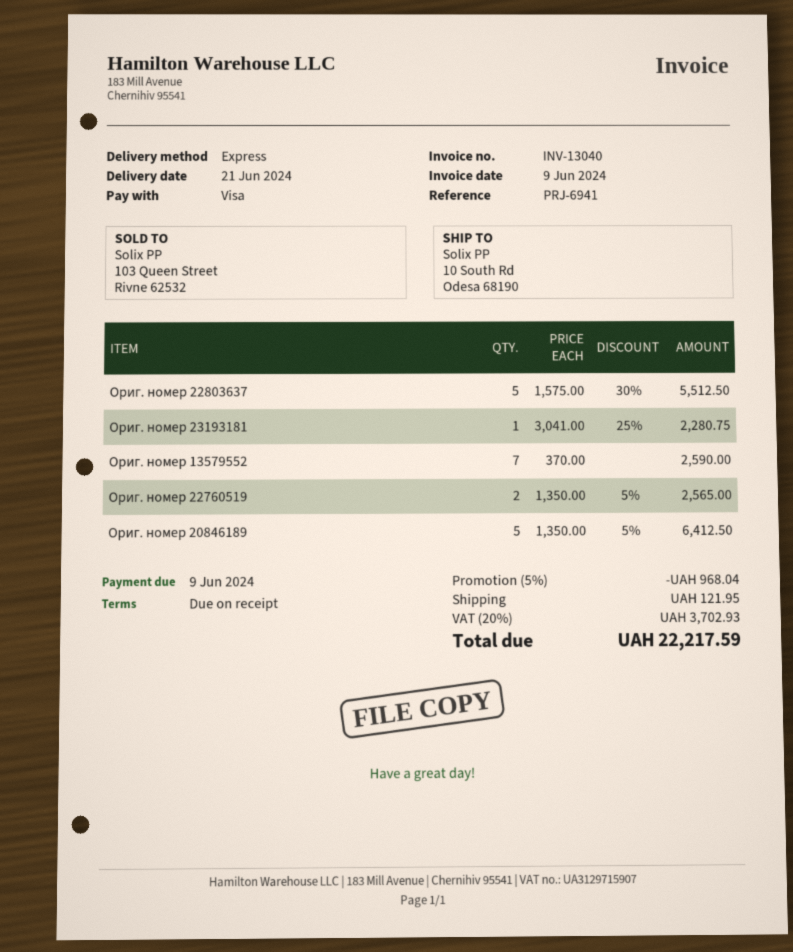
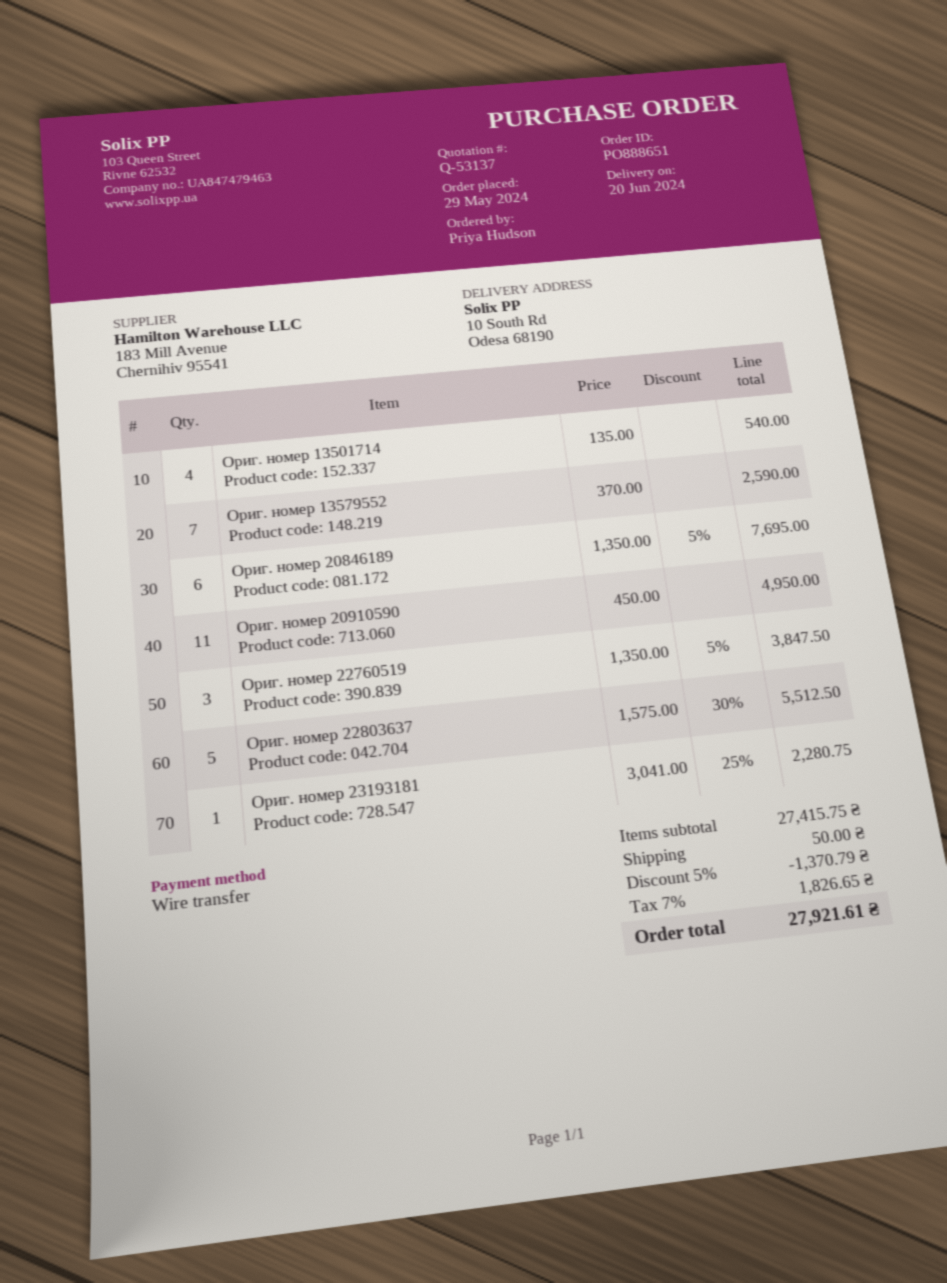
delivery date: 2024-06-21 -> 2024-06-20
payment method: Visa -> bank transfer
Ориг. номер 22760519: 2 x 1350.00 - 5% = 2565.00 -> 3 x 1350.00 - 5% = 3847.50
Ориг. номер 20846189: 5 x 1350.00 - 5% = 6412.50 -> 6 x 1350.00 - 5% = 7695.00
Ориг. номер 13501714: none -> 4 x 135.00 = 540.00
Ориг. номер 20910590: none -> 11 x 450.00 = 4950.00
discount: 5% = 968.04 -> 5% = 1370.79
shipping: 121.95 -> 50.00
tax: 20% = 3702.93 -> 7% = 1826.65
total: 22217.59 -> 27921.61

